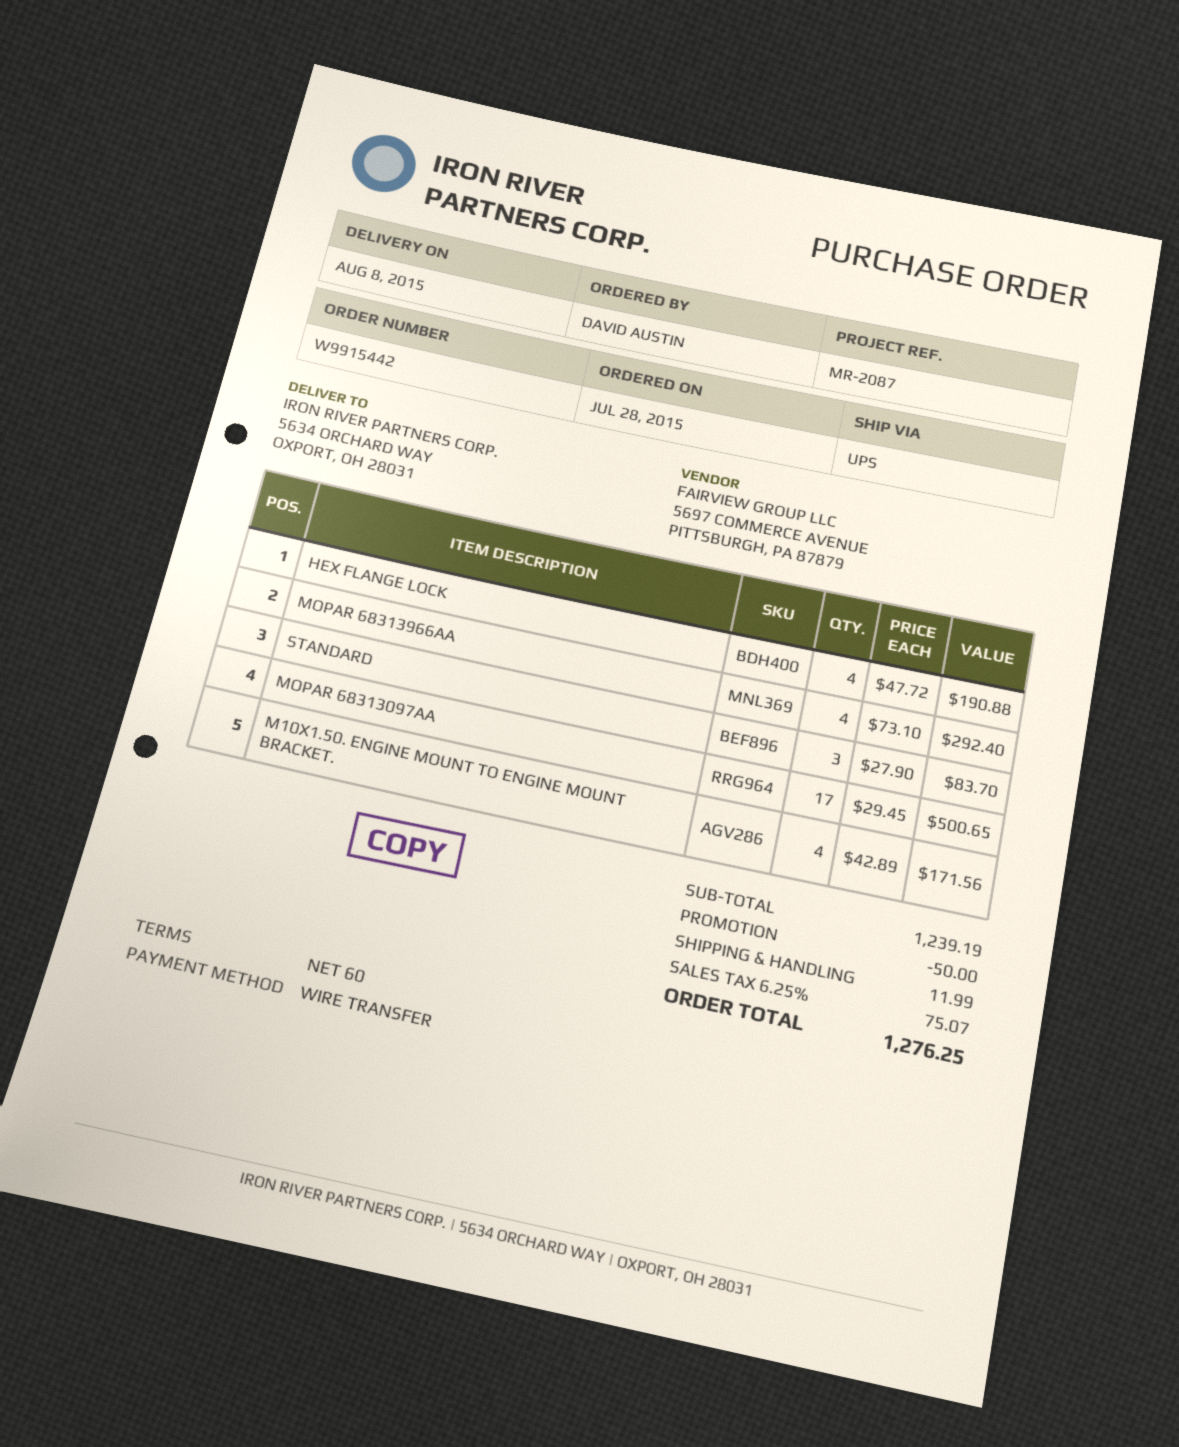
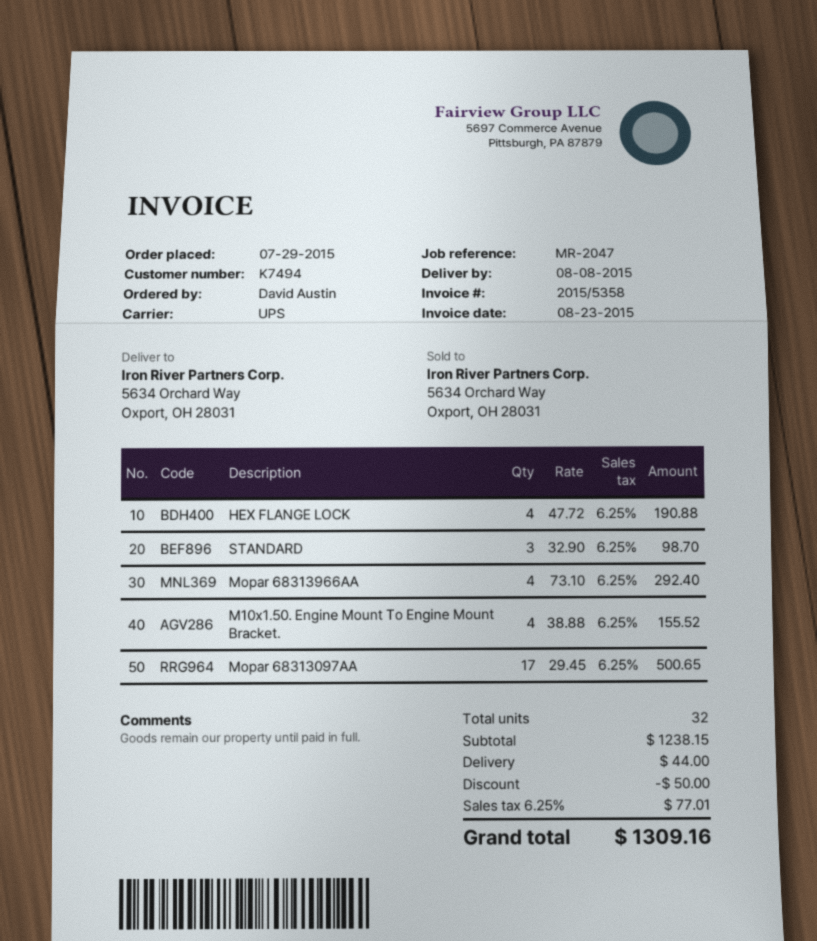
order date: 2015-07-28 -> 2015-07-29
reference: MR-2087 -> MR-2047
STANDARD: 3 x 27.90 = 83.70 -> 3 x 32.90 = 98.70
M10X1.50. ENGINE MOUNT TO ENGINE MOUNT BRACKET.: 4 x 42.89 = 171.56 -> 4 x 38.88 = 155.52
subtotal: 1239.19 -> 1238.15
shipping: 11.99 -> 44.00
tax: 6.25% = 75.07 -> 6.25% = 77.01
total: 1276.25 -> 1309.16

